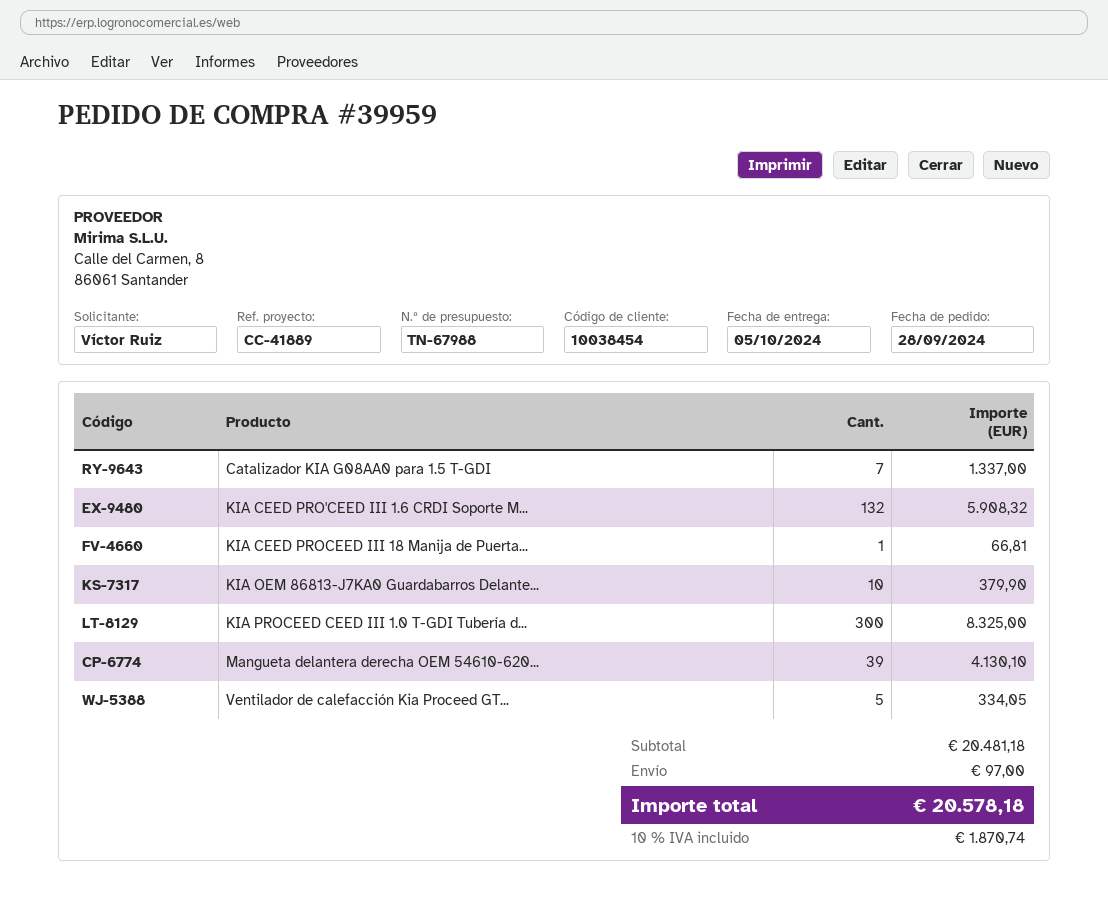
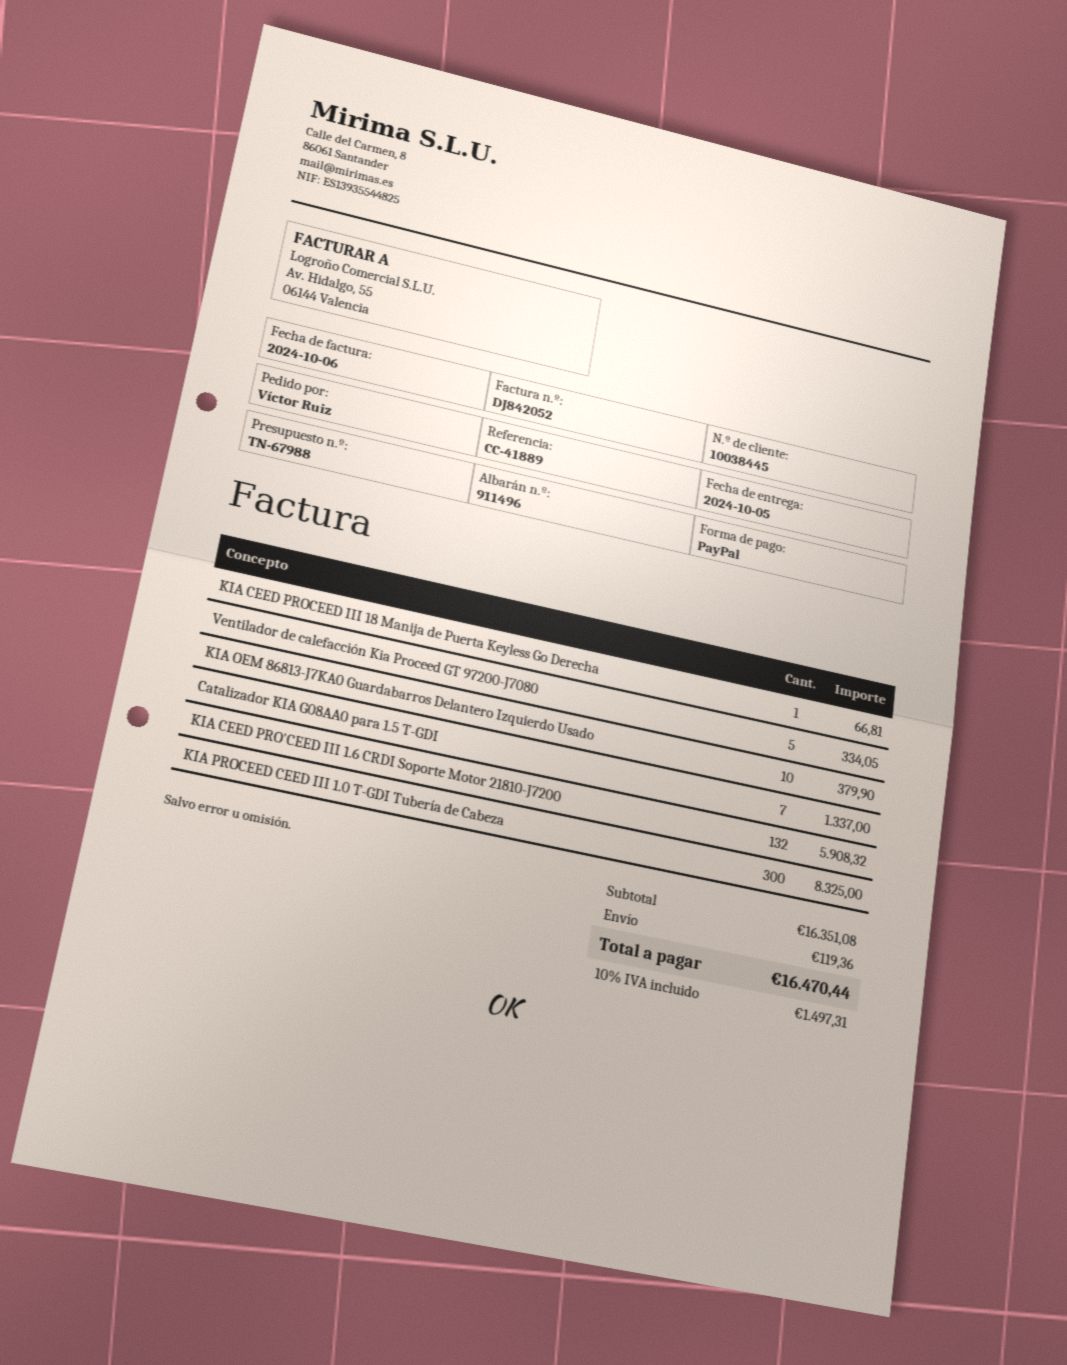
customer number: 10038454 -> 10038445
Mangueta delantera derecha OEM 54610-620...: 39 for 4130.10 -> none
subtotal: 20481.18 -> 16351.08
shipping: 97.00 -> 119.36
tax: 10% = 1870.74 -> 10% = 1497.31
total: 20578.18 -> 16470.44

